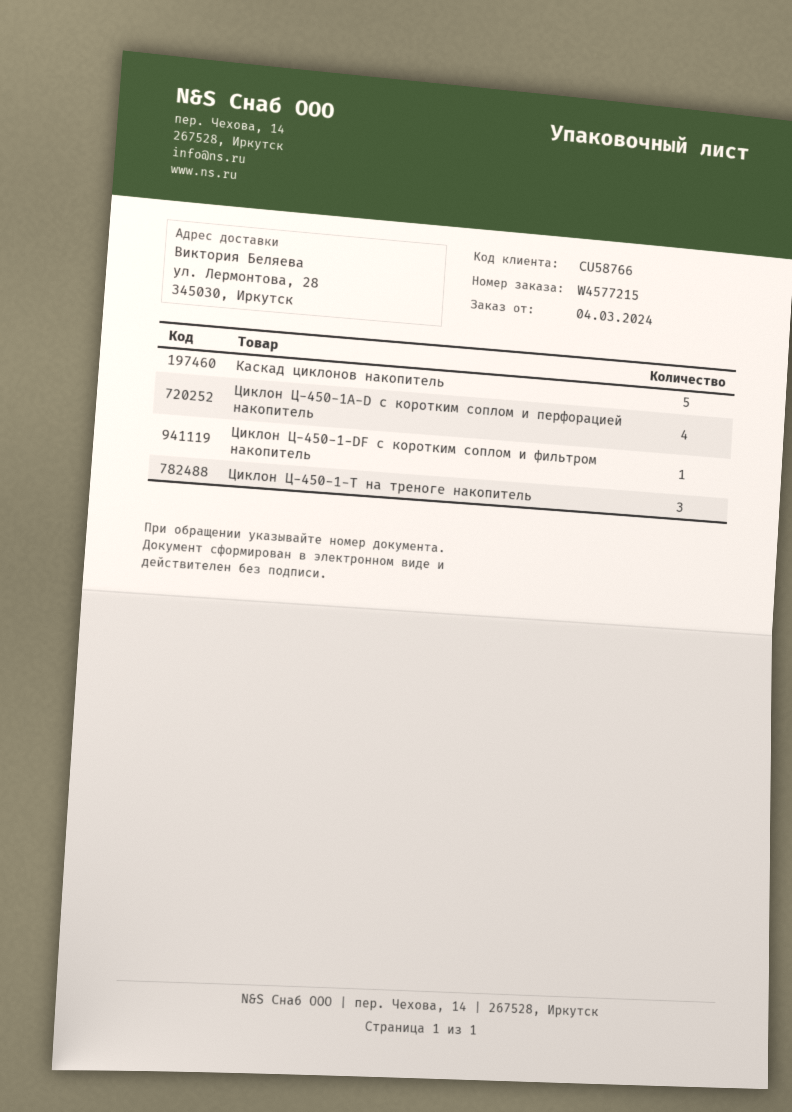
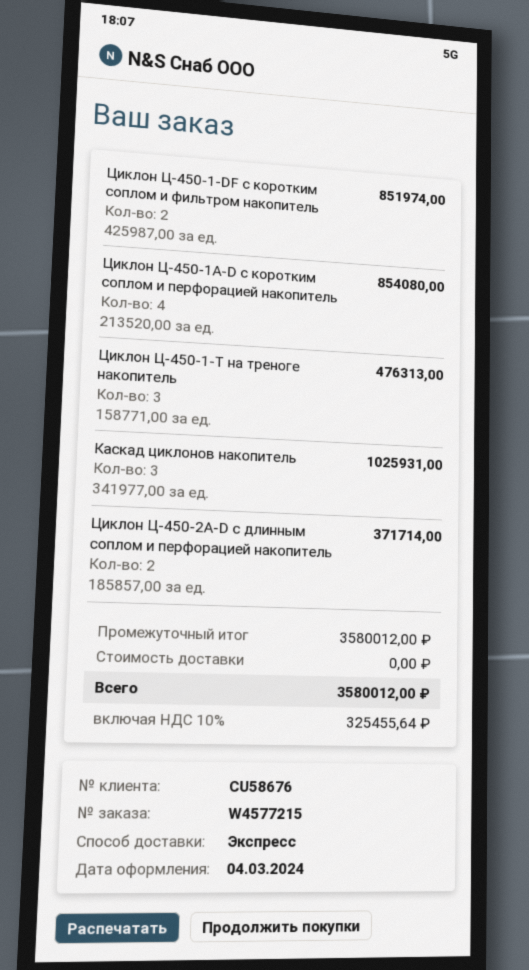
customer number: CU58766 -> CU58676
Каскад циклонов накопитель: 5 -> 3
Циклон Ц-450-1-DF с коротким соплом и фильтром накопитель: 1 -> 2
Циклон Ц-450-2A-D с длинным соплом и перфорацией накопитель: none -> 2

